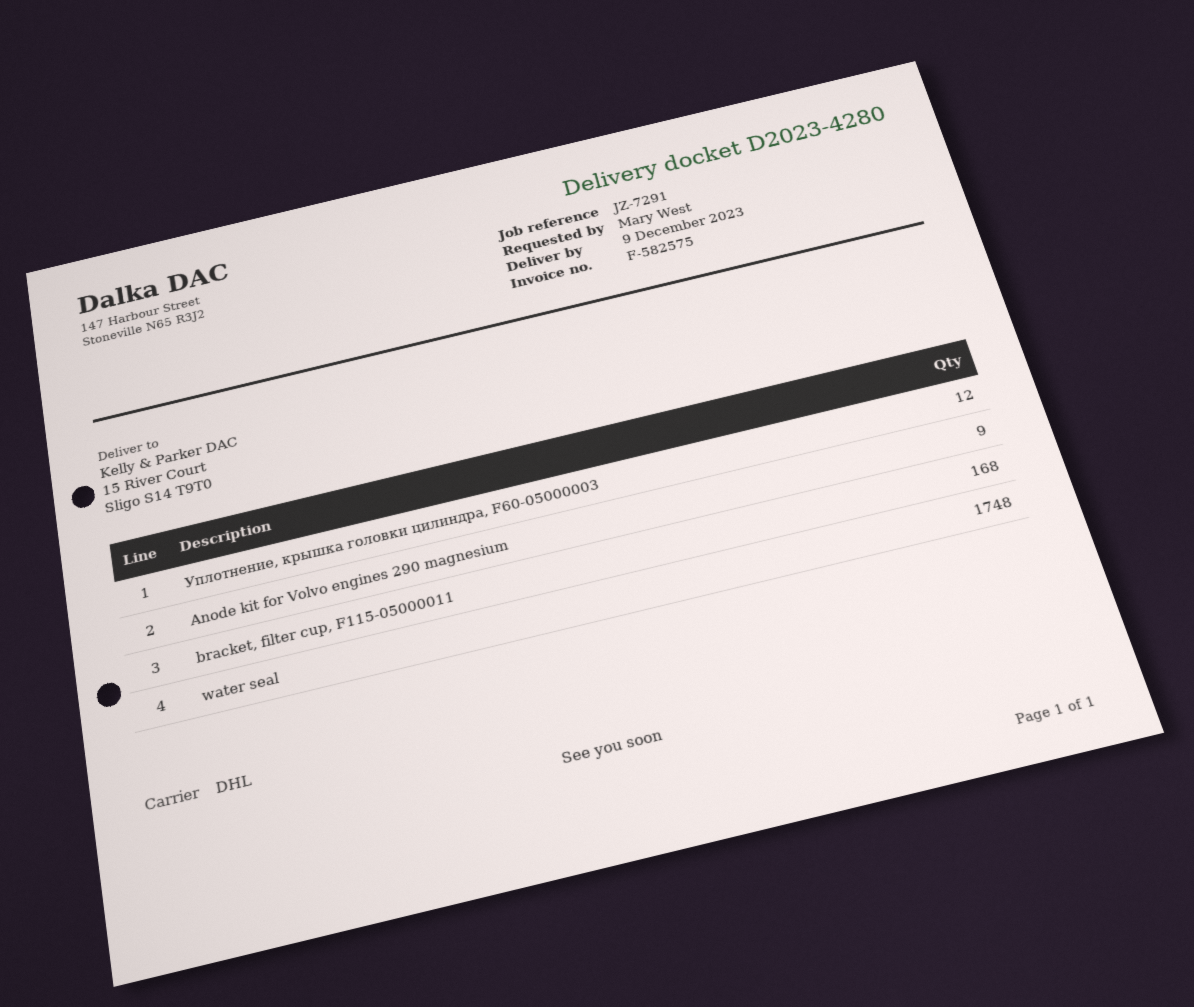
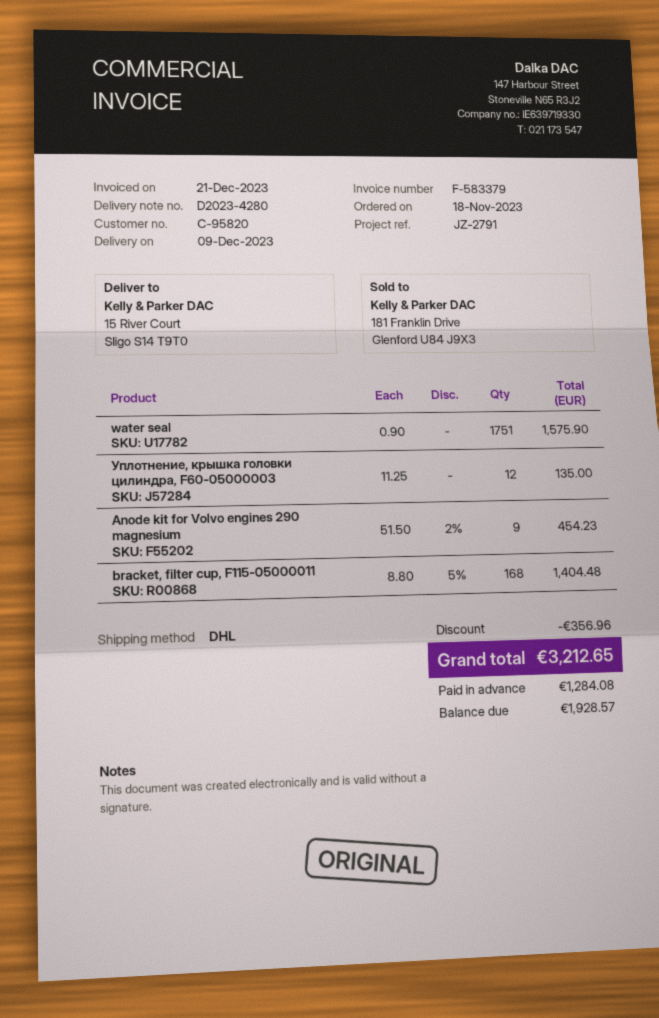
invoice number: F-582575 -> F-583379
reference: JZ-7291 -> JZ-2791
water seal: 1748 -> 1751

